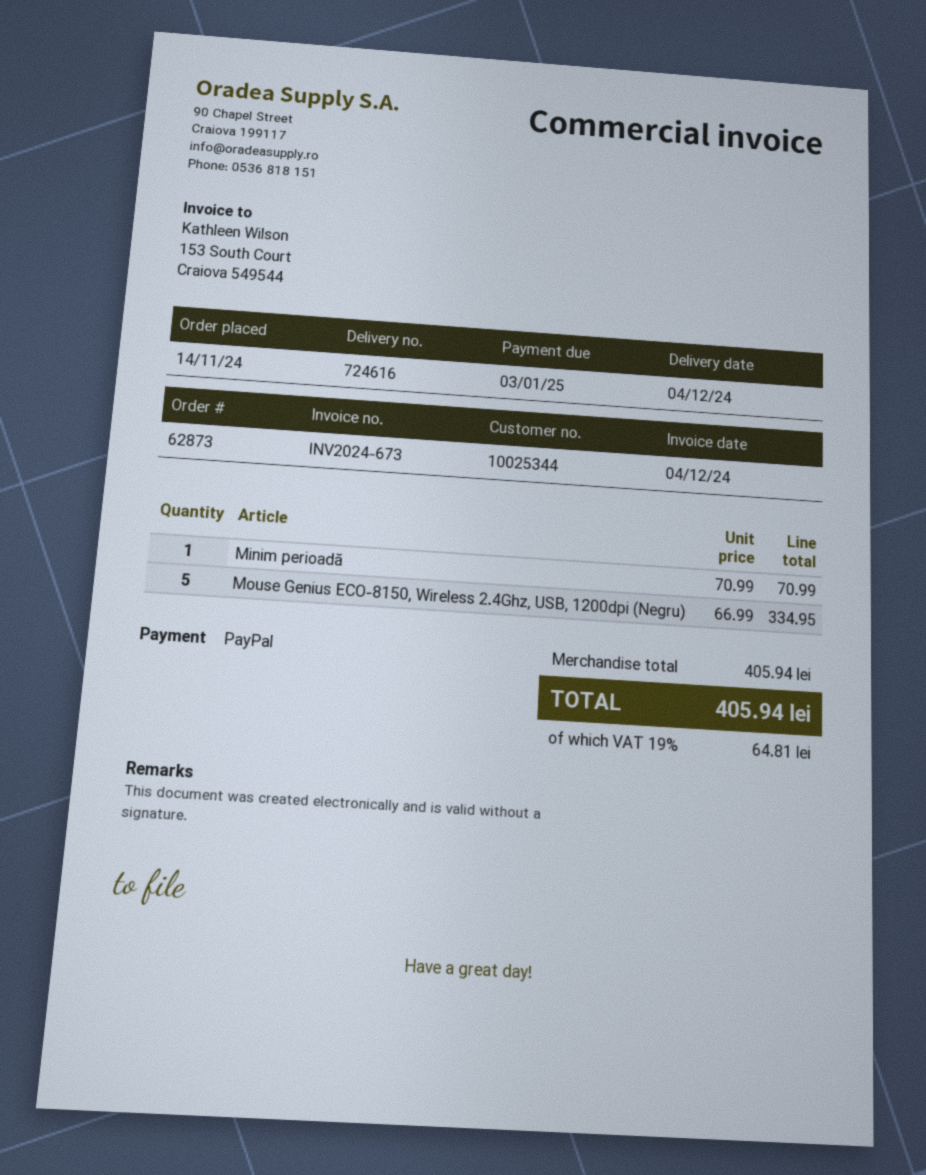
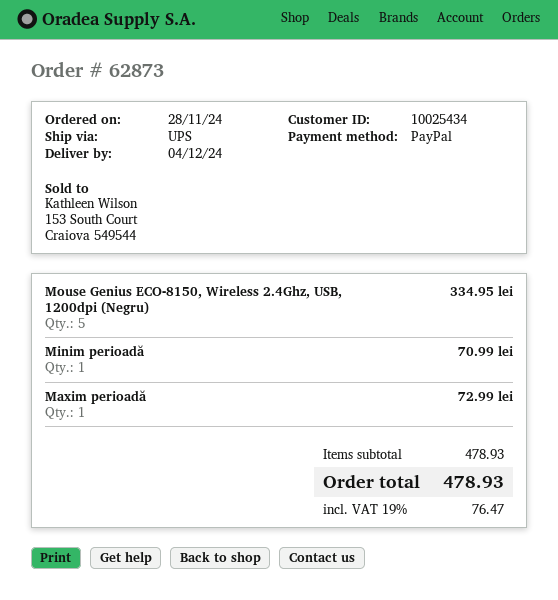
order date: 2024-11-14 -> 2024-11-28
customer number: 10025344 -> 10025434
Maxim perioadă: none -> 1 for 72.99
subtotal: 405.94 -> 478.93
tax: 19% = 64.81 -> 19% = 76.47
total: 405.94 -> 478.93

